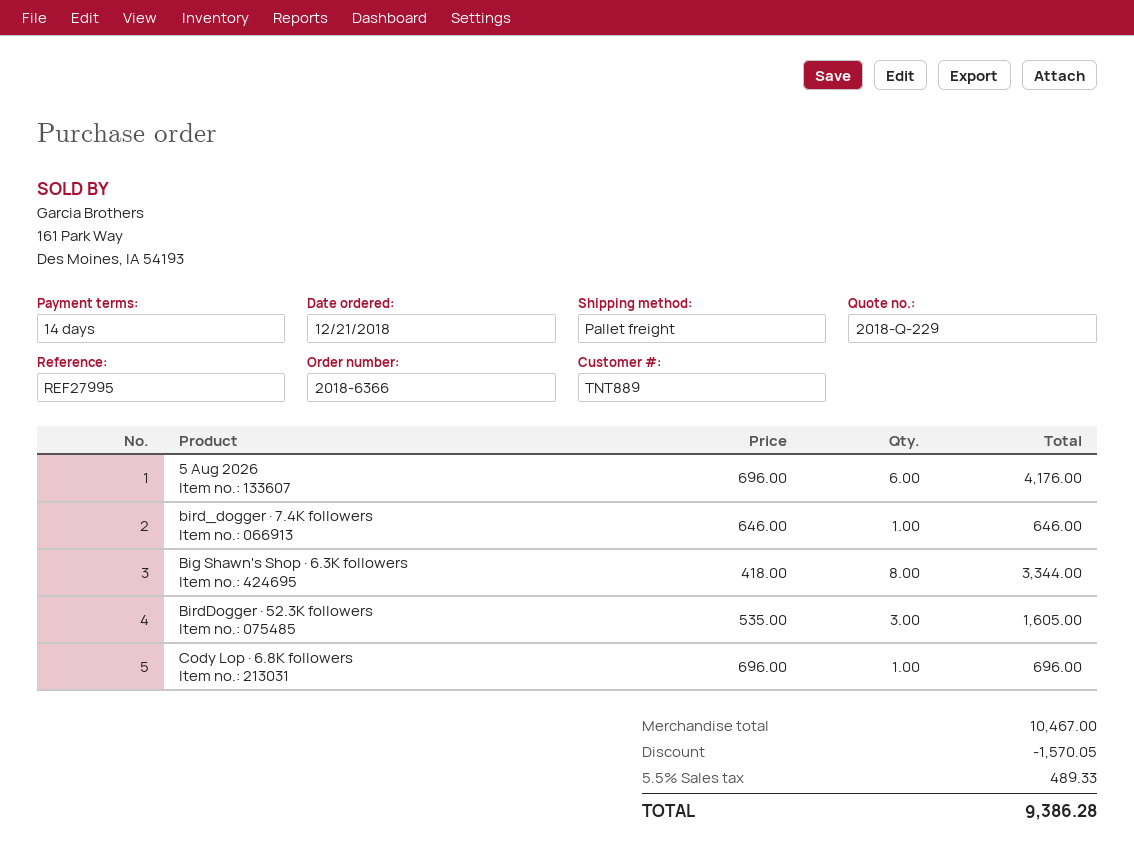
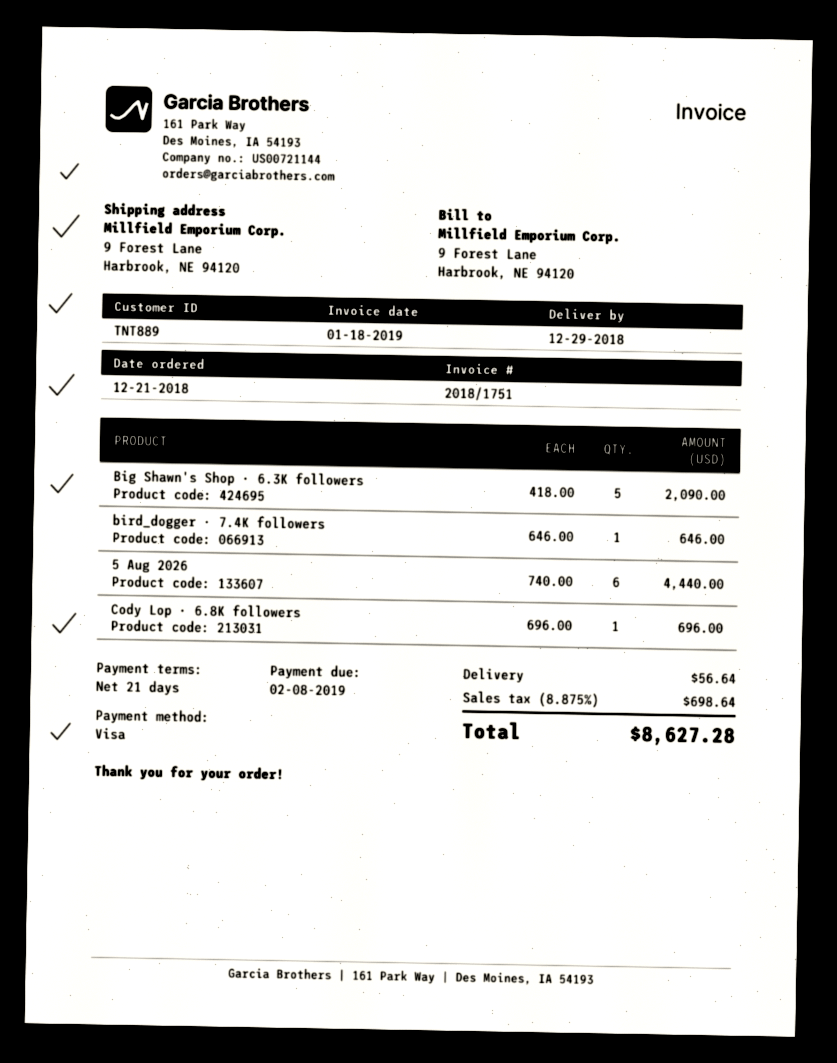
payment terms: 14 days -> 21 days
5 Aug 2026: 6 x 696.00 = 4176.00 -> 6 x 740.00 = 4440.00
Big Shawn's Shop · 6.3K followers: 8 x 418.00 = 3344.00 -> 5 x 418.00 = 2090.00
BirdDogger · 52.3K followers: 3 x 535.00 = 1605.00 -> none
discount: 1570.05 -> none
shipping: none -> 56.64
tax: 5.5% = 489.33 -> 8.875% = 698.64
total: 9386.28 -> 8627.28

